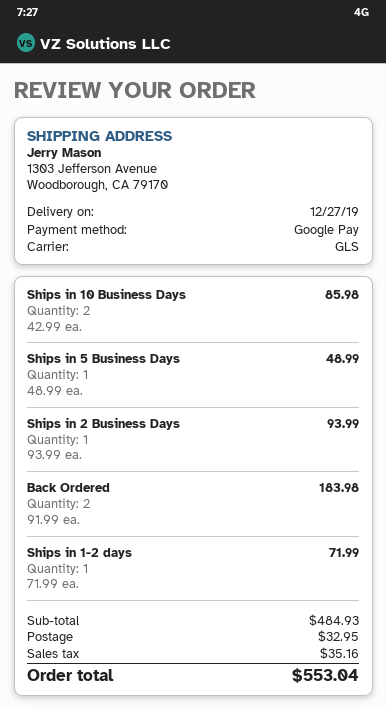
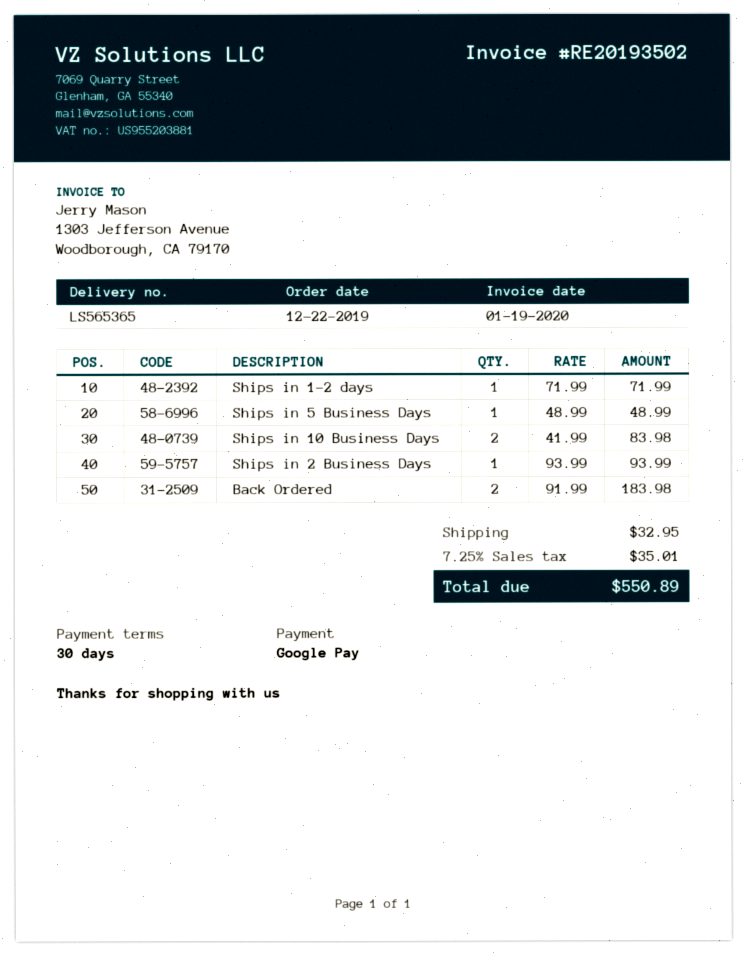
Ships in 10 Business Days: 2 x 42.99 = 85.98 -> 2 x 41.99 = 83.98
tax: 35.16 -> 35.01
total: 553.04 -> 550.89

